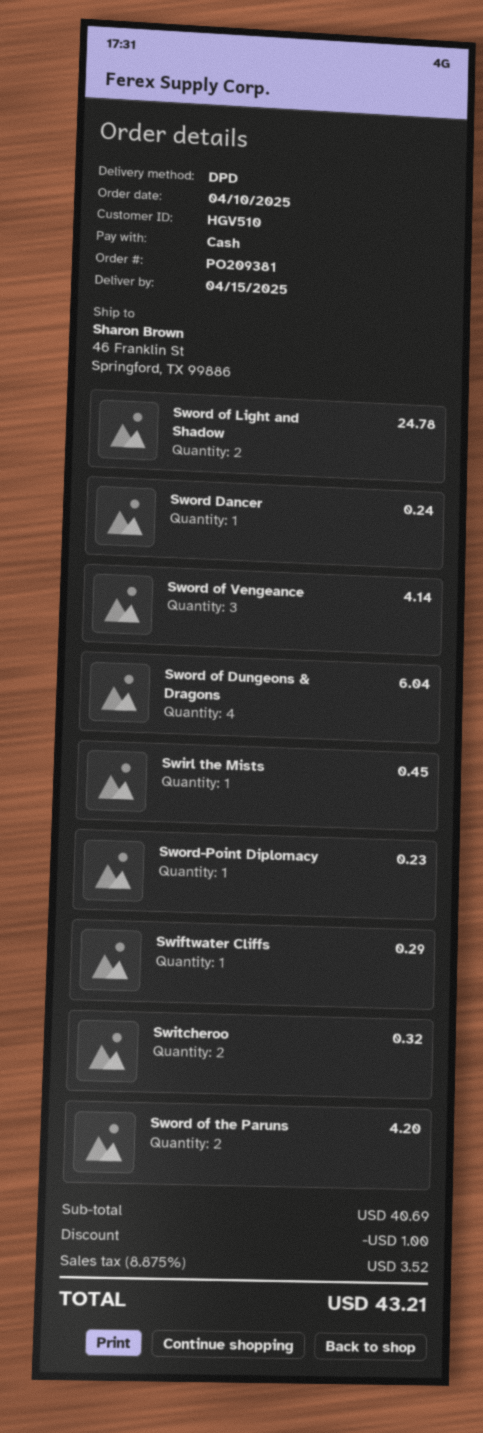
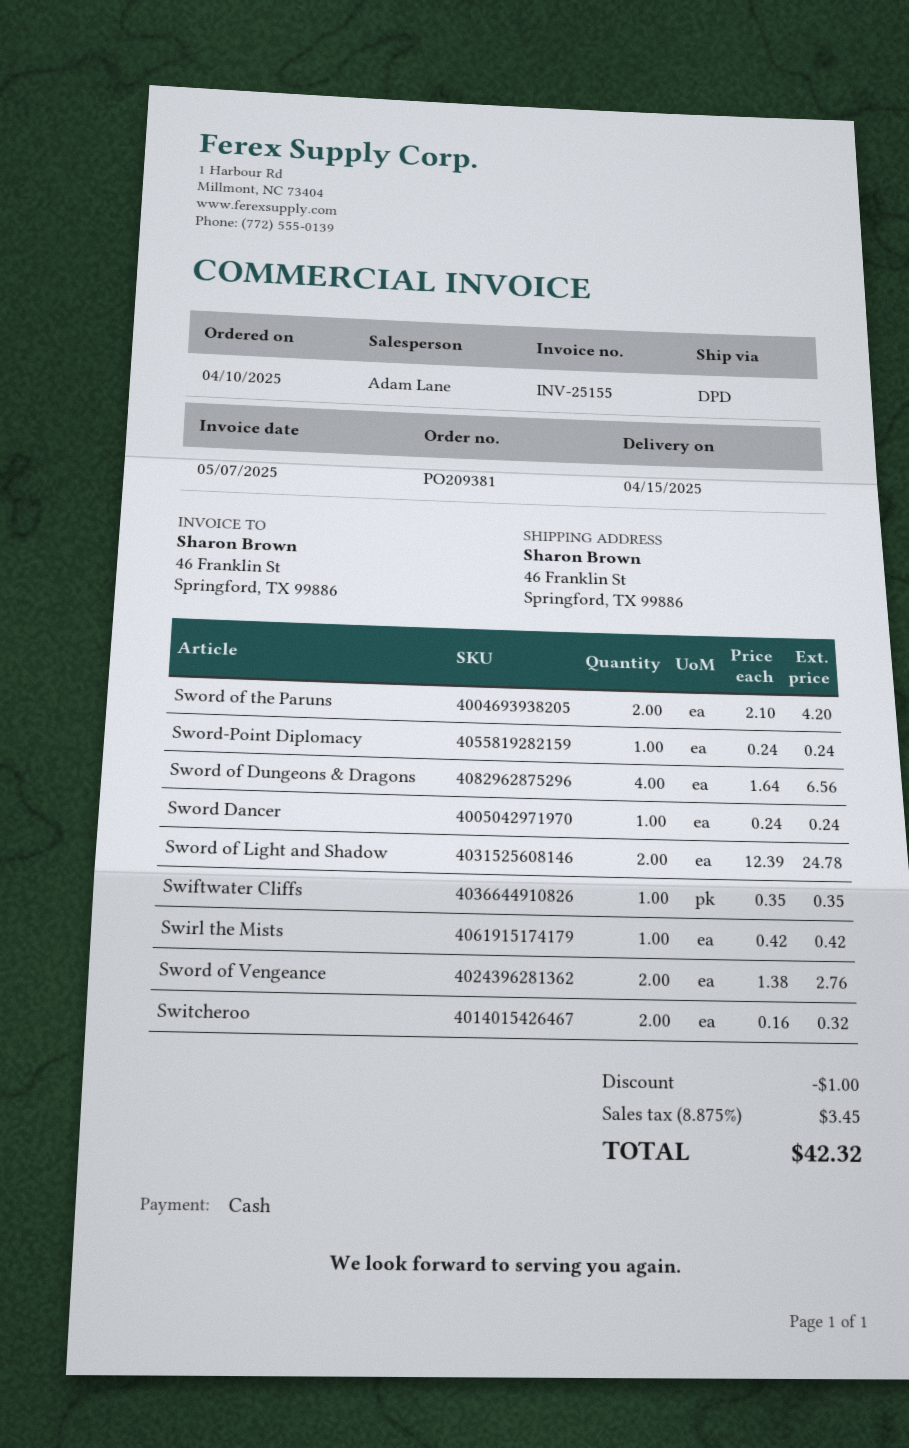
Sword of Vengeance: 3 for 4.14 -> 2 for 2.76
Sword of Dungeons & Dragons: 4 for 6.04 -> 4 for 6.56
Swirl the Mists: 1 for 0.45 -> 1 for 0.42
Sword-Point Diplomacy: 1 for 0.23 -> 1 for 0.24
Swiftwater Cliffs: 1 for 0.29 -> 1 for 0.35
tax: 8.875% = 3.52 -> 8.875% = 3.45
total: 43.21 -> 42.32

